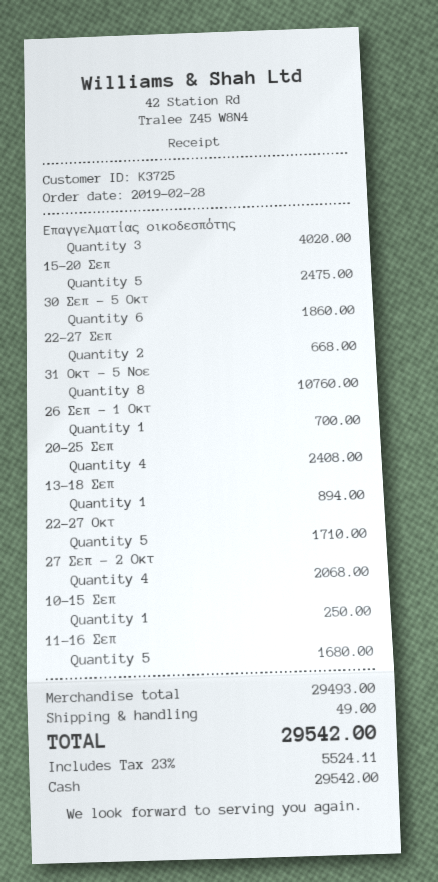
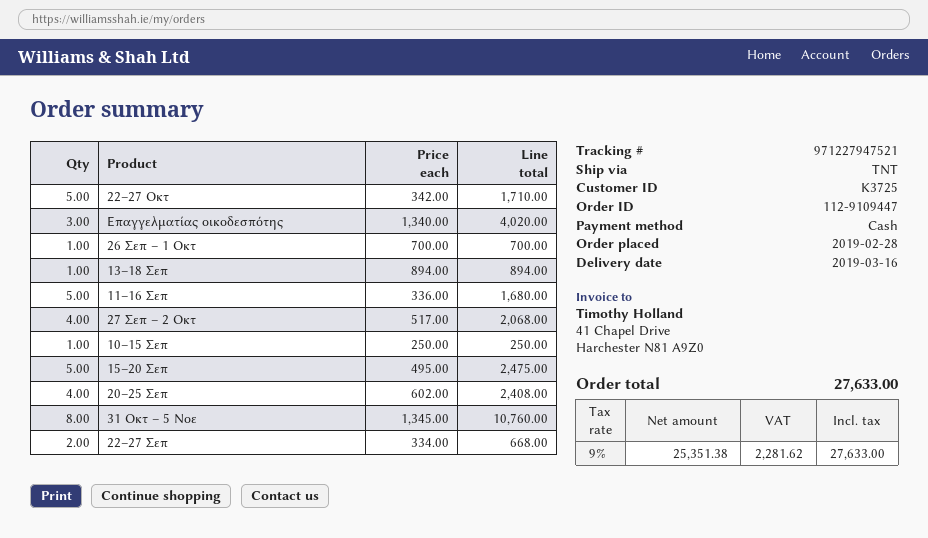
30 Σεπ – 5 Οκτ: 6 for 1860.00 -> none
shipping: 49.00 -> none
tax: 23% = 5524.11 -> 9% = 2281.62
total: 29542.00 -> 27633.00

